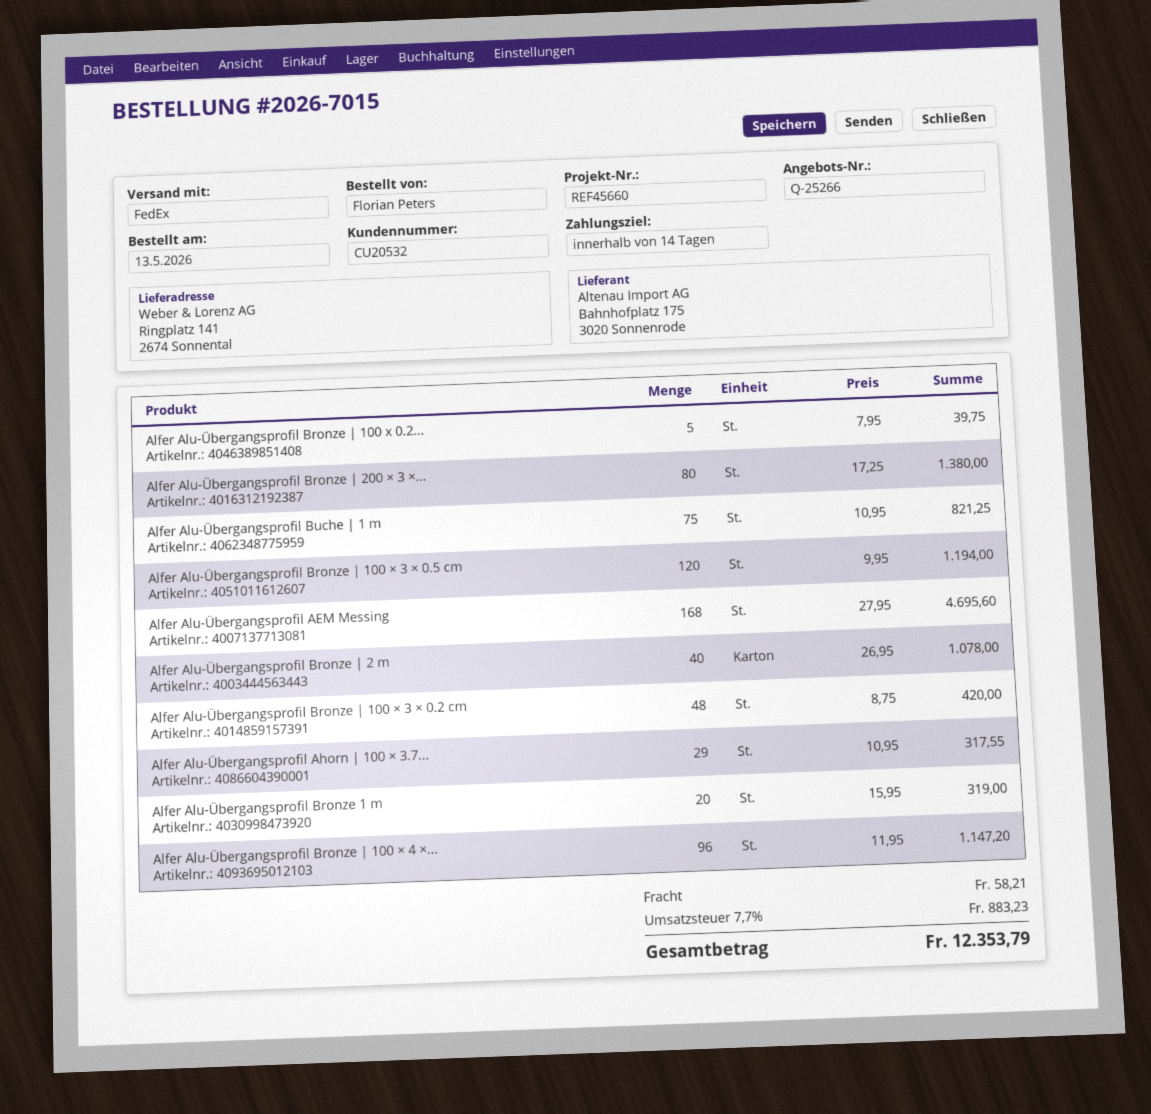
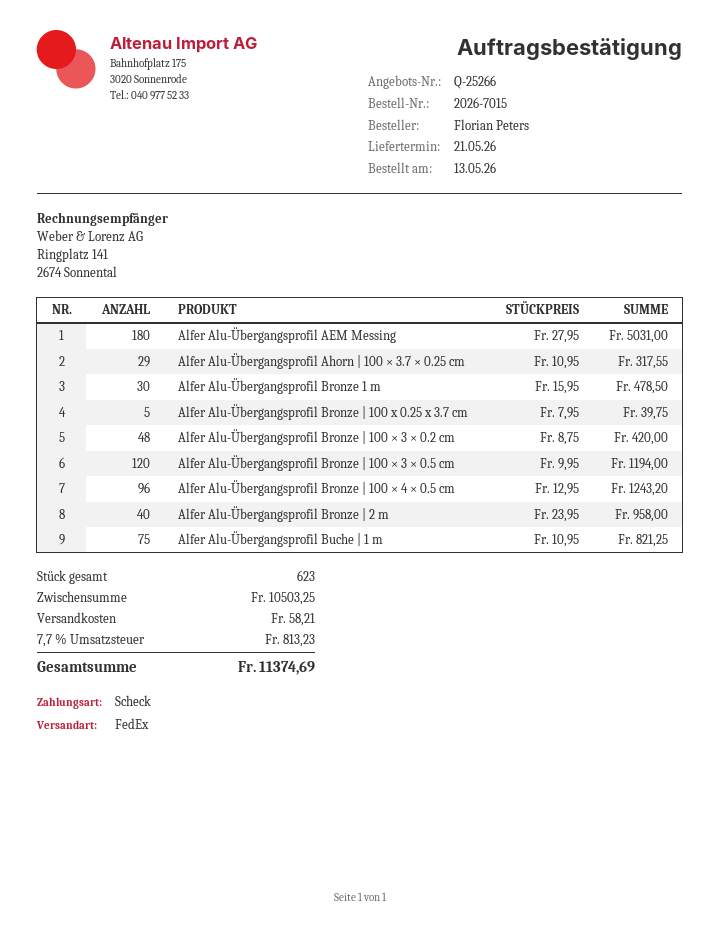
Alfer Alu-Übergangsprofil Bronze | 200 × 3 ×...: 80 x 17.25 = 1380.00 -> none
Alfer Alu-Übergangsprofil AEM Messing: 168 x 27.95 = 4695.60 -> 180 x 27.95 = 5031.00
Alfer Alu-Übergangsprofil Bronze | 2 m: 40 x 26.95 = 1078.00 -> 40 x 23.95 = 958.00
Alfer Alu-Übergangsprofil Bronze 1 m: 20 x 15.95 = 319.00 -> 30 x 15.95 = 478.50
Alfer Alu-Übergangsprofil Bronze | 100 × 4 ×...: 96 x 11.95 = 1147.20 -> 96 x 12.95 = 1243.20
tax: 7.7% = 883.23 -> 7.7% = 813.23
total: 12353.79 -> 11374.69

